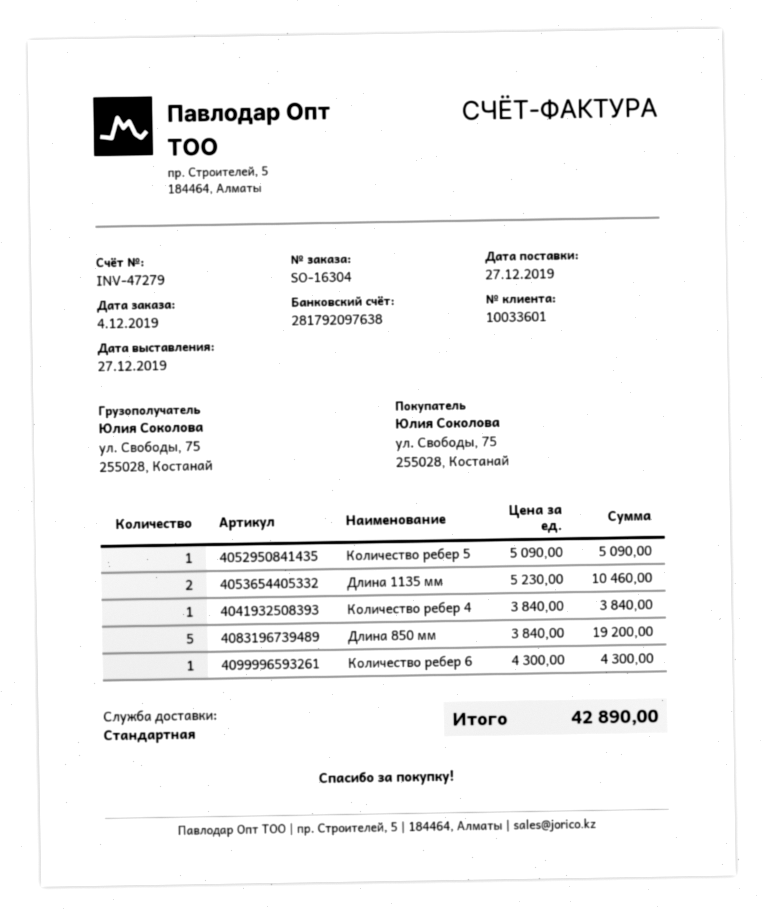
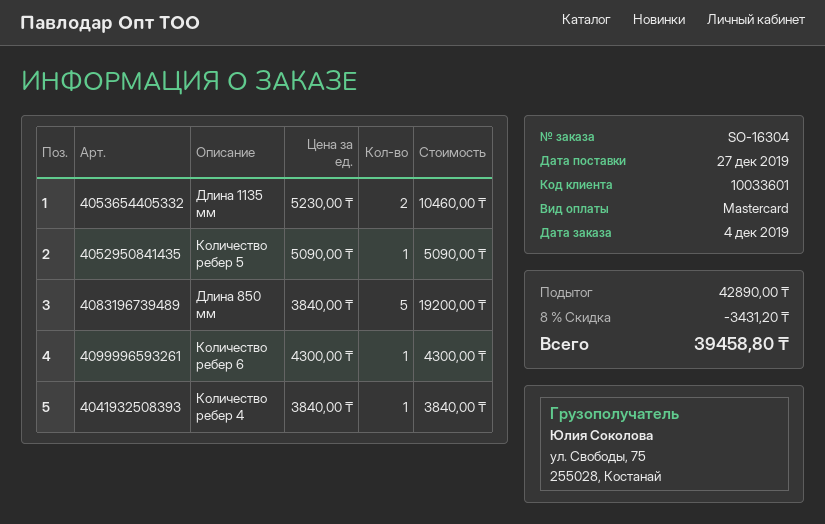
discount: none -> 8% = 3431.20
total: 42890.00 -> 39458.80

